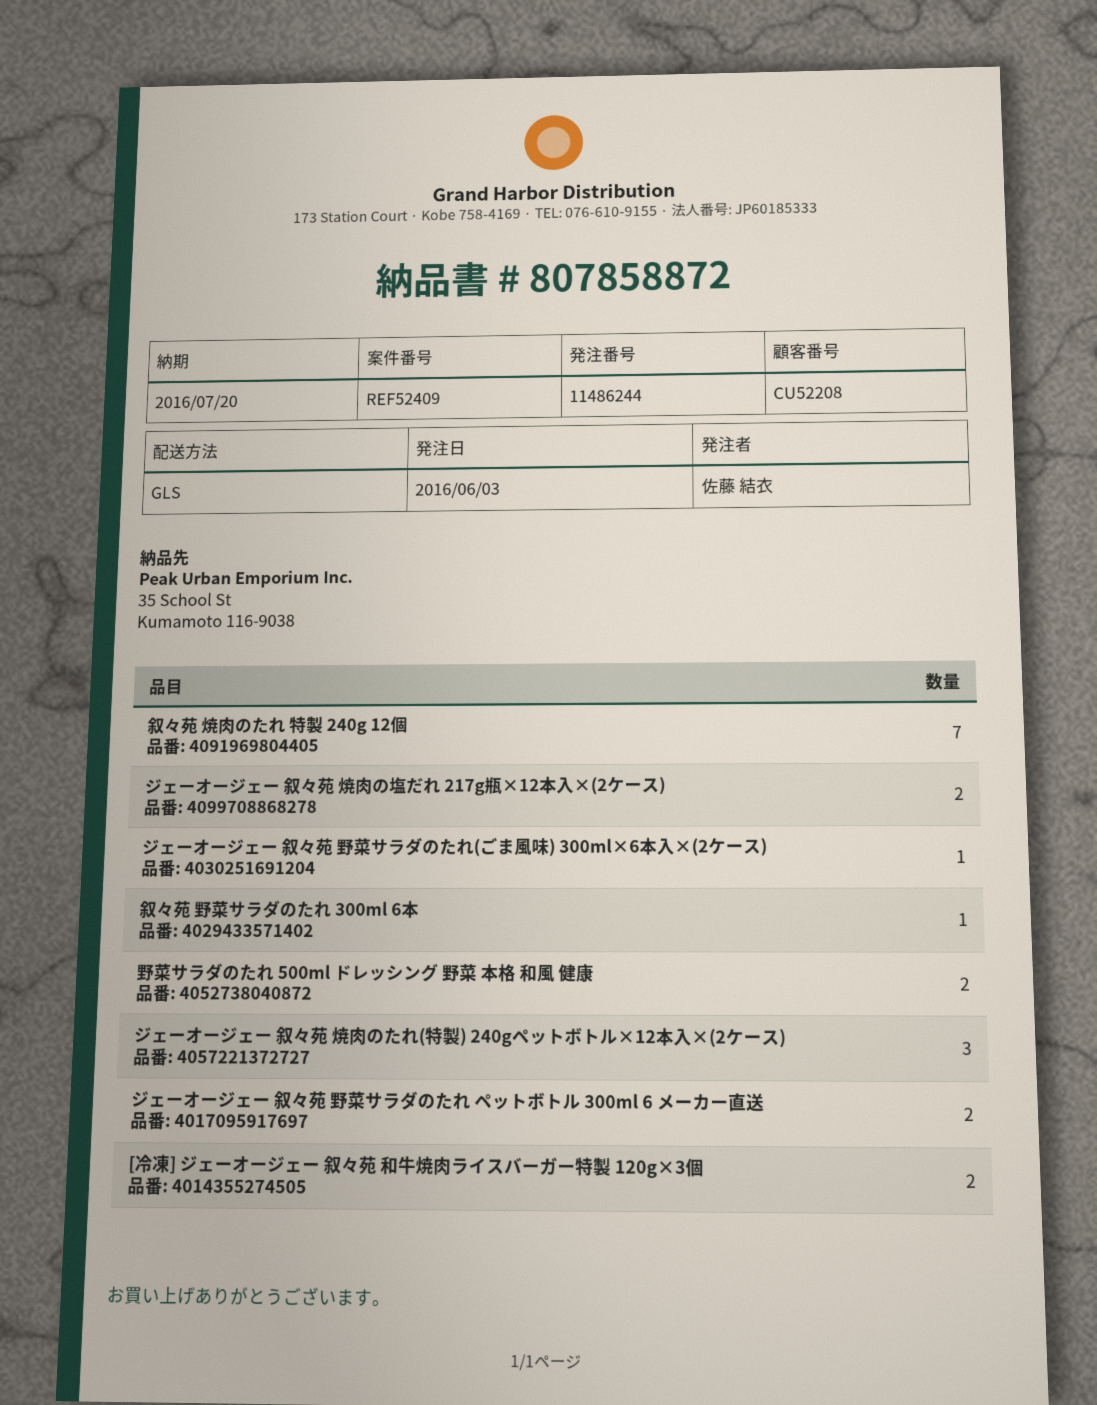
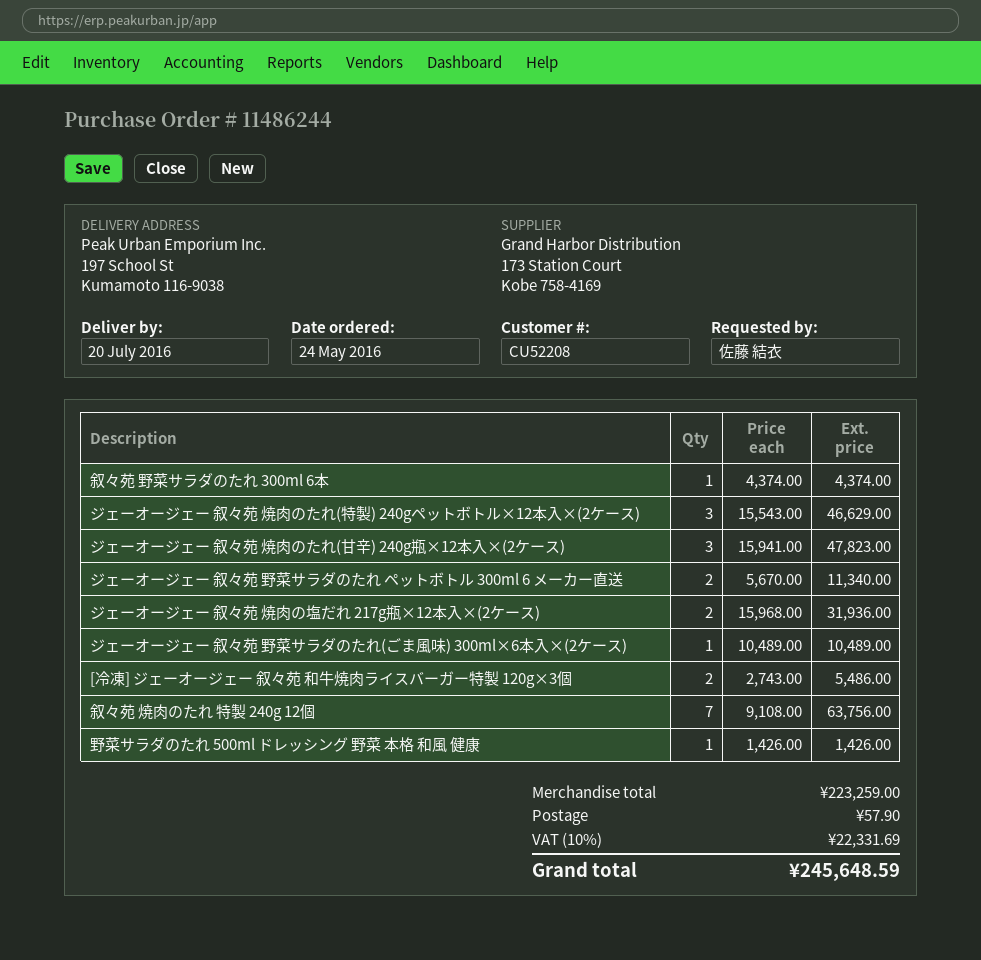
order date: 2016-06-03 -> 2016-05-24
ship to: 35 School St, Kumamoto 116-9038 -> 197 School St, Kumamoto 116-9038
野菜サラダのたれ 500ml ドレッシング 野菜 本格 和風 健康: 2 -> 1
ジェーオージェー 叙々苑 焼肉のたれ(甘辛) 240g瓶×12本入×(2ケース): none -> 3

